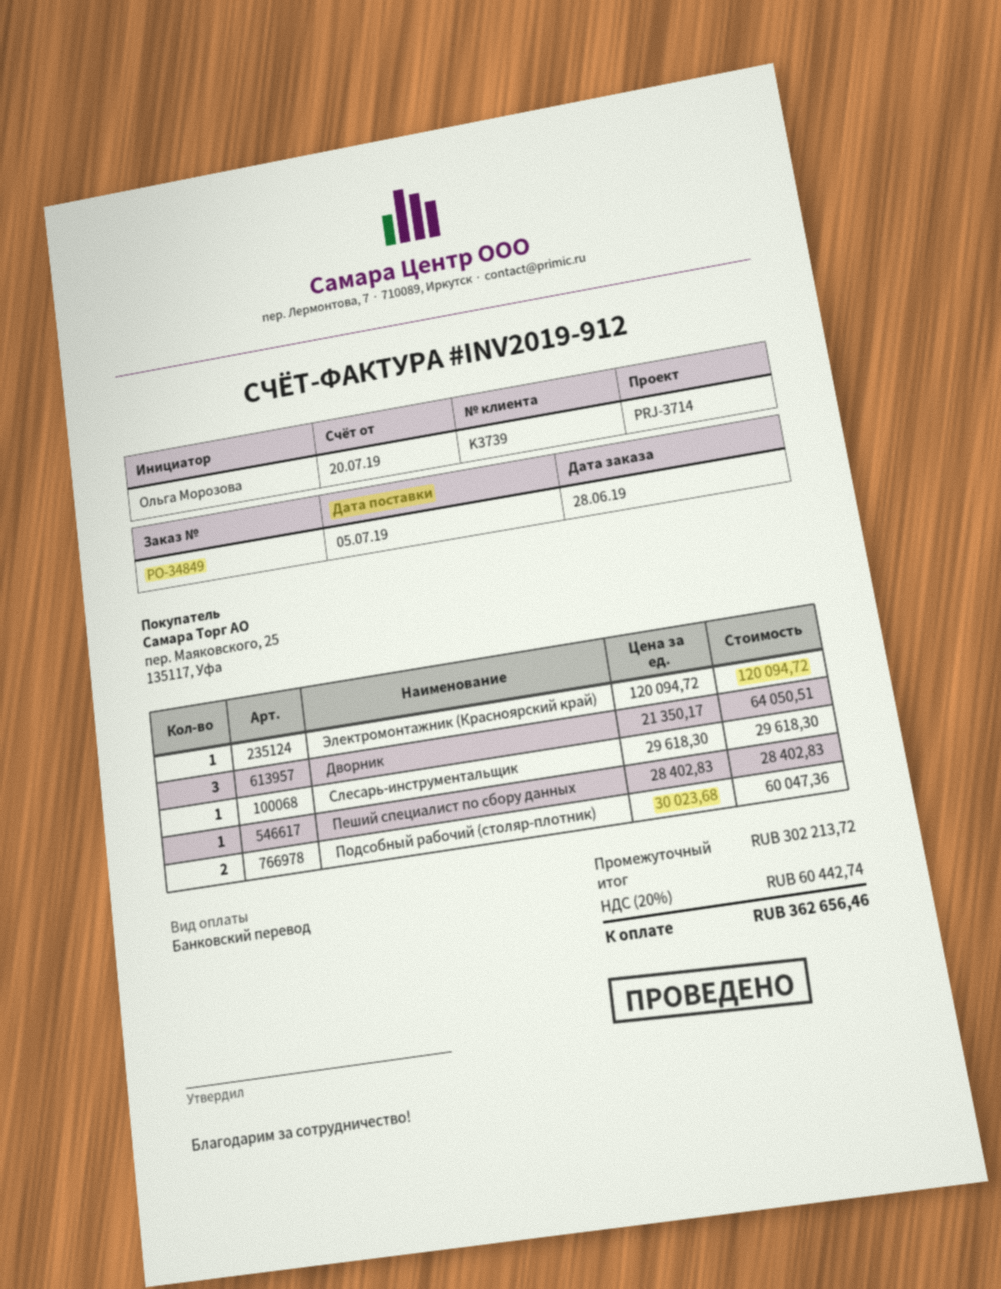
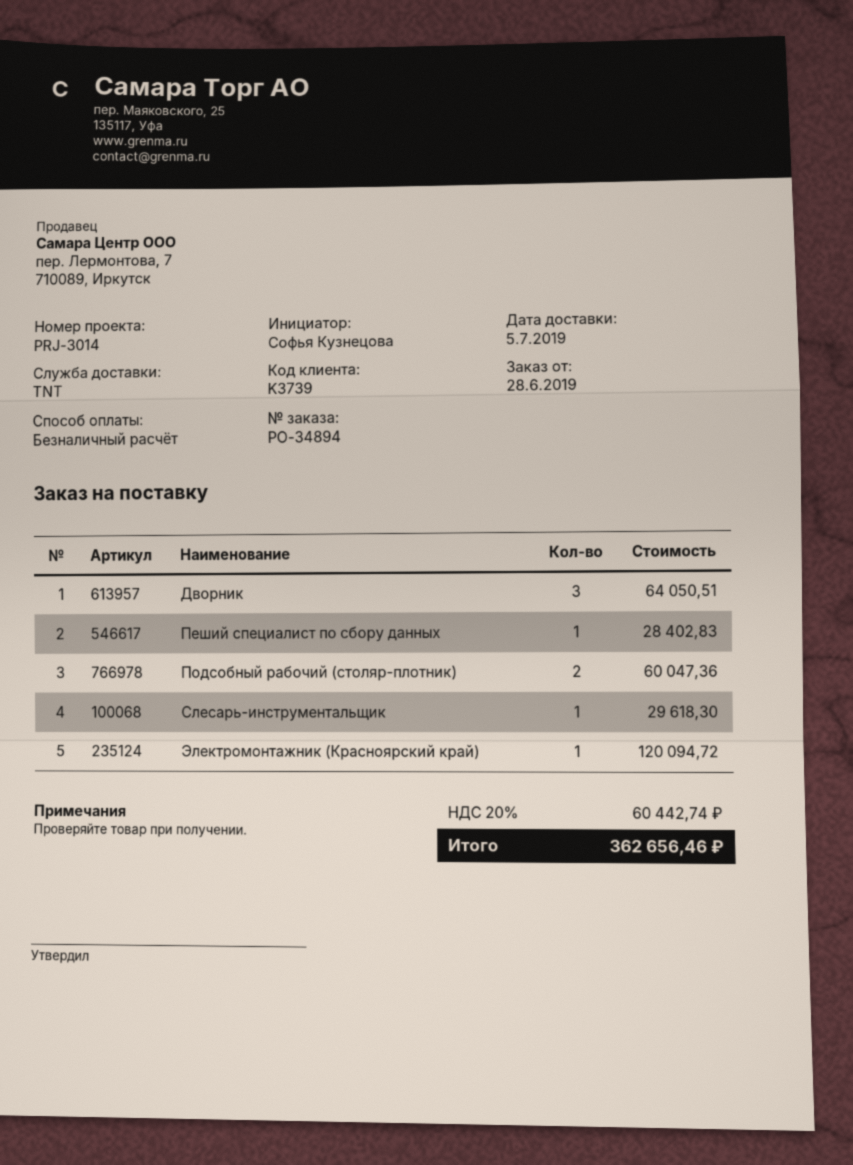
order number: PO-34849 -> PO-34894
reference: PRJ-3714 -> PRJ-3014
ordered by: Ольга Морозова -> Софья Кузнецова

